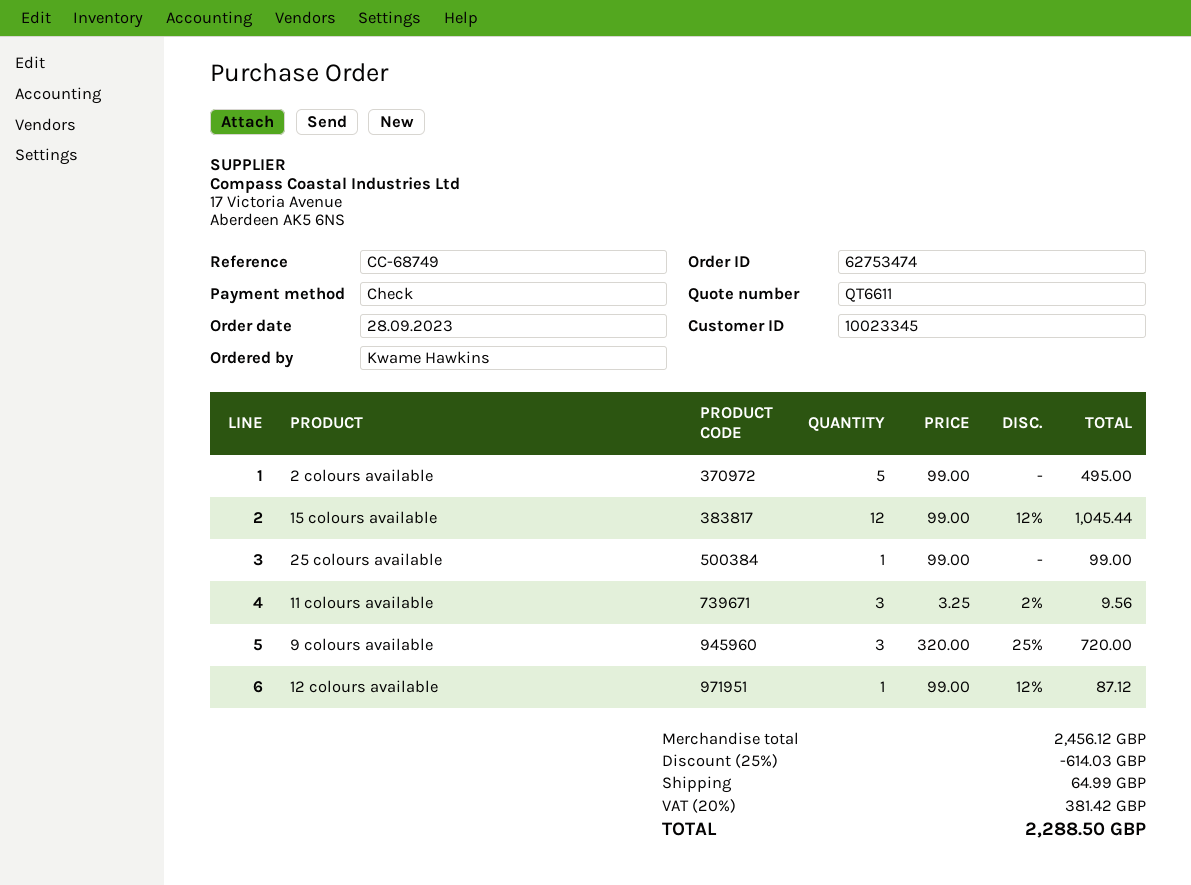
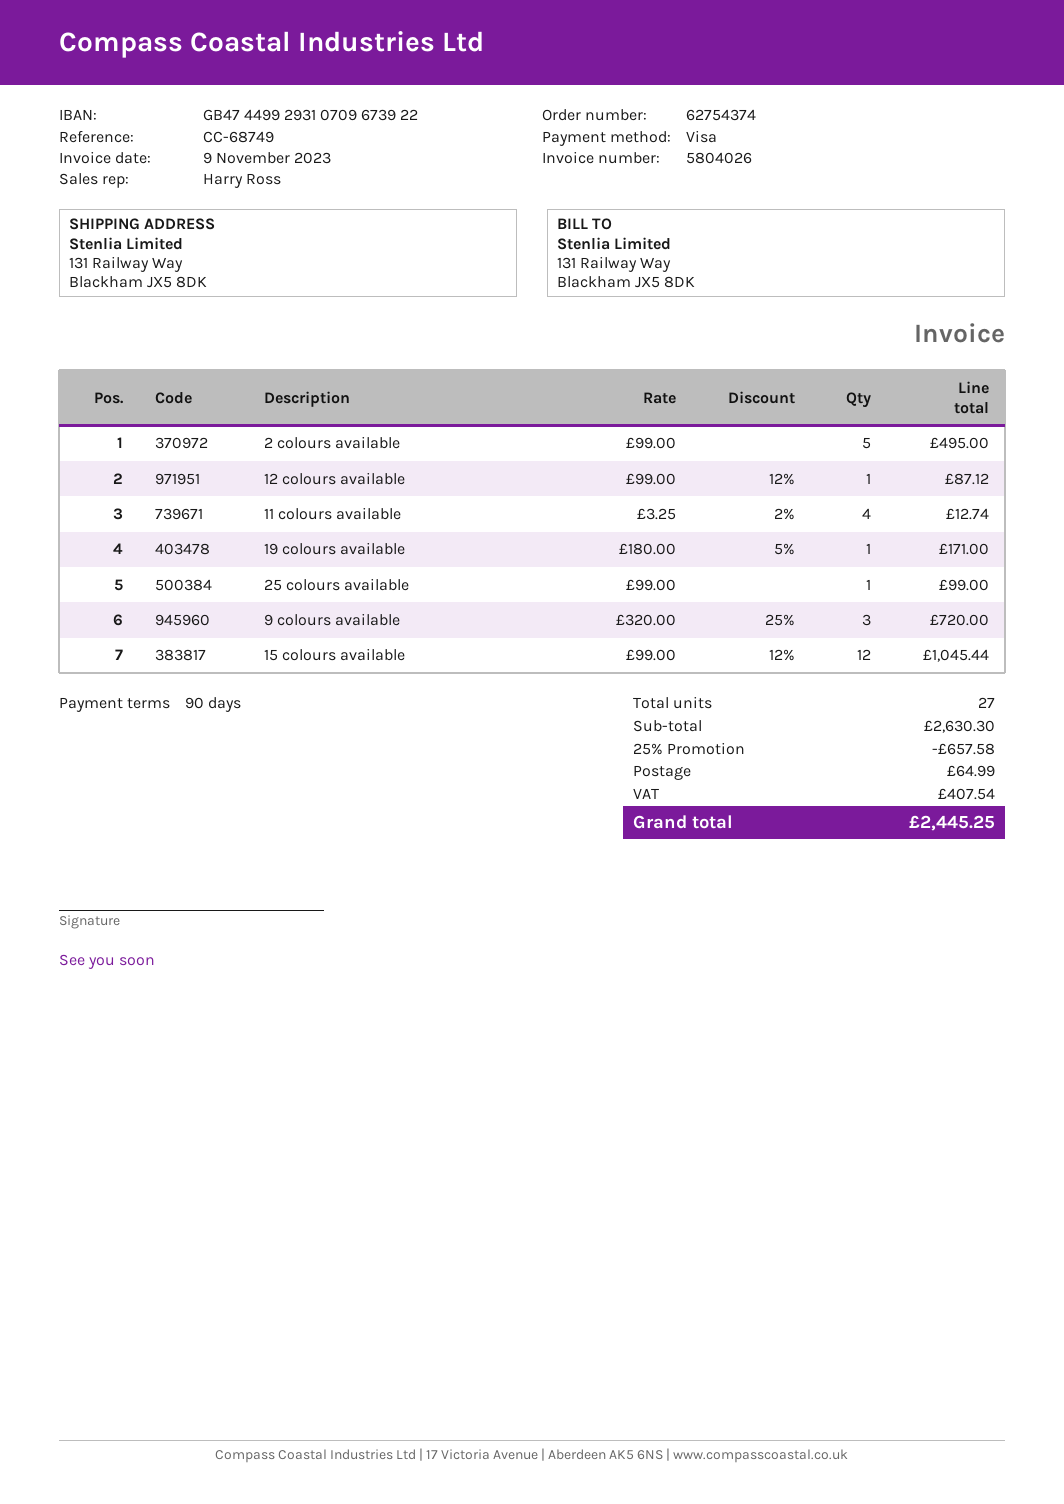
order number: 62753474 -> 62754374
payment method: cheque -> Visa
11 colours available: 3 x 3.25 - 2% = 9.56 -> 4 x 3.25 - 2% = 12.74
19 colours available: none -> 1 x 180.00 - 5% = 171.00
subtotal: 2456.12 -> 2630.30
discount: 25% = 614.03 -> 25% = 657.58
tax: 381.42 -> 407.54
total: 2288.50 -> 2445.25

